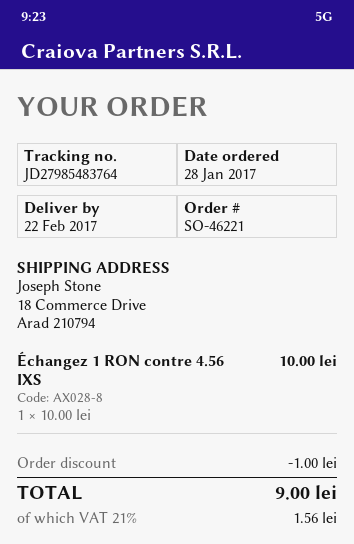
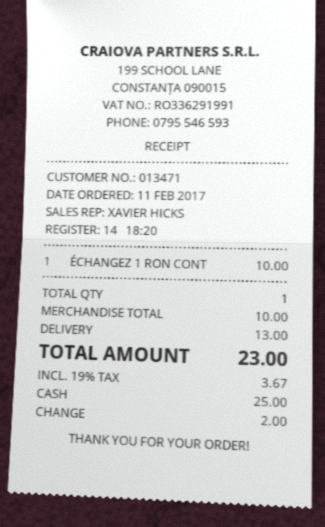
order date: 2017-01-28 -> 2017-02-11
discount: 1.00 -> none
shipping: none -> 13.00
tax: 21% = 1.56 -> 19% = 3.67
total: 9.00 -> 23.00

